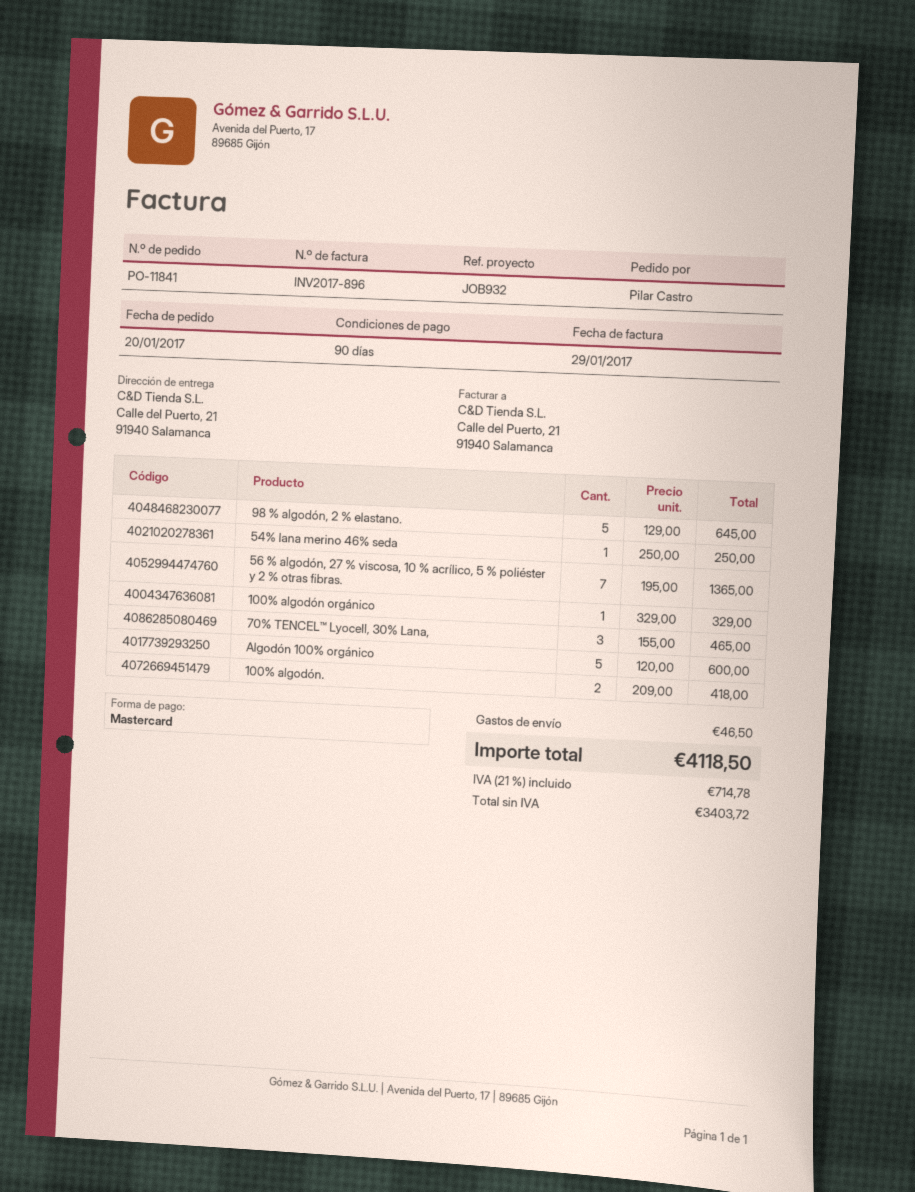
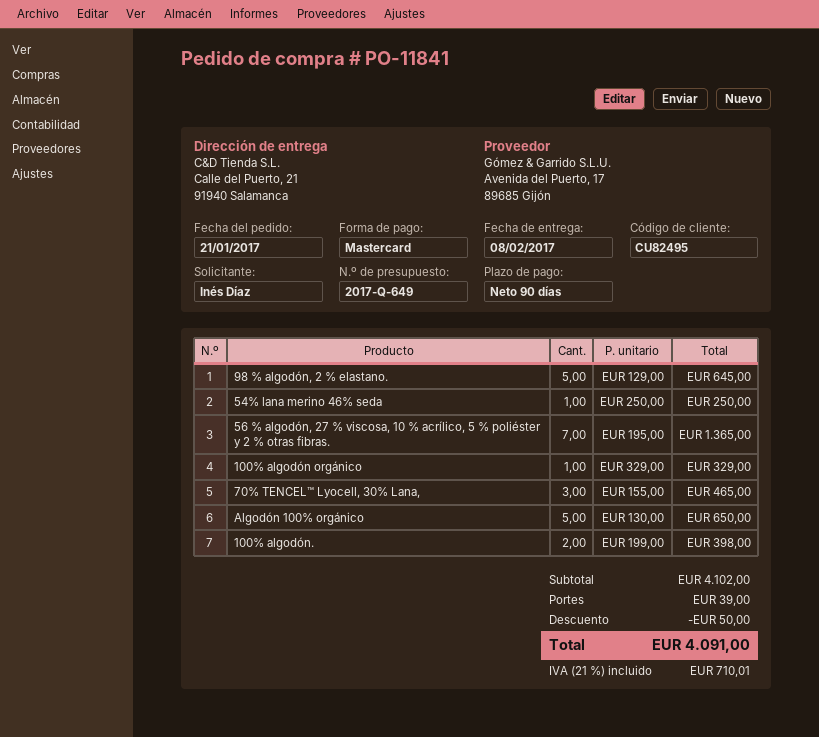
order date: 2017-01-20 -> 2017-01-21
ordered by: Pilar Castro -> Inés Díaz
Algodón 100% orgánico: 5 x 120.00 = 600.00 -> 5 x 130.00 = 650.00
100% algodón.: 2 x 209.00 = 418.00 -> 2 x 199.00 = 398.00
discount: none -> 50.00
shipping: 46.50 -> 39.00
tax: 21% = 714.78 -> 21% = 710.01
total: 4118.50 -> 4091.00

